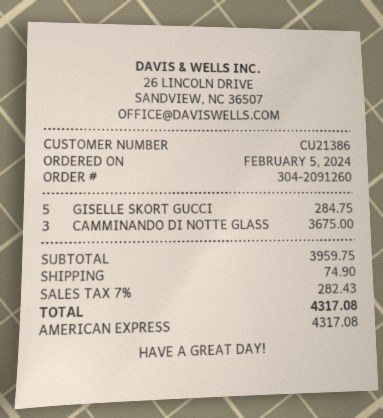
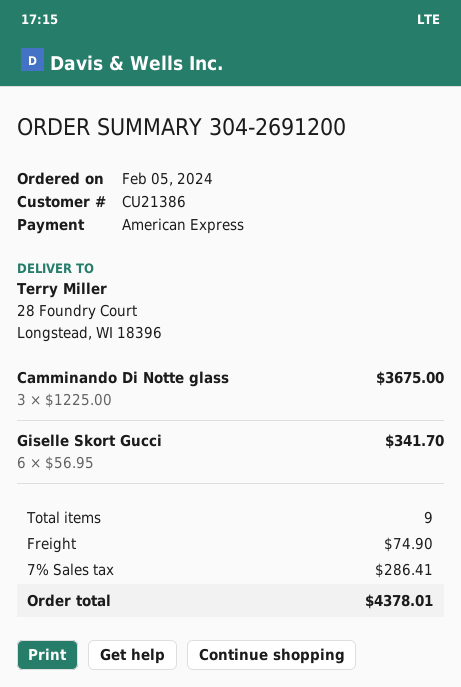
order number: 304-2091260 -> 304-2691200
GISELLE SKORT GUCCI: 5 for 284.75 -> 6 for 341.70
tax: 7% = 282.43 -> 7% = 286.41
total: 4317.08 -> 4378.01

